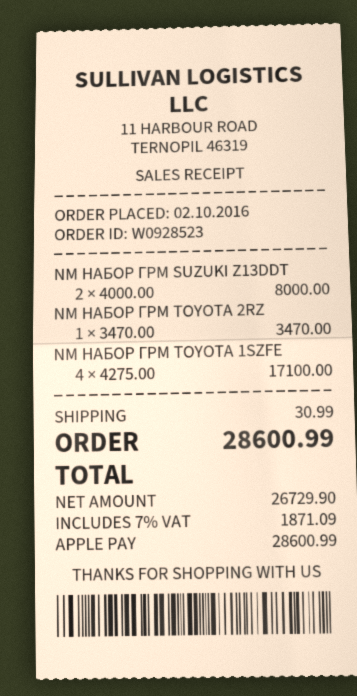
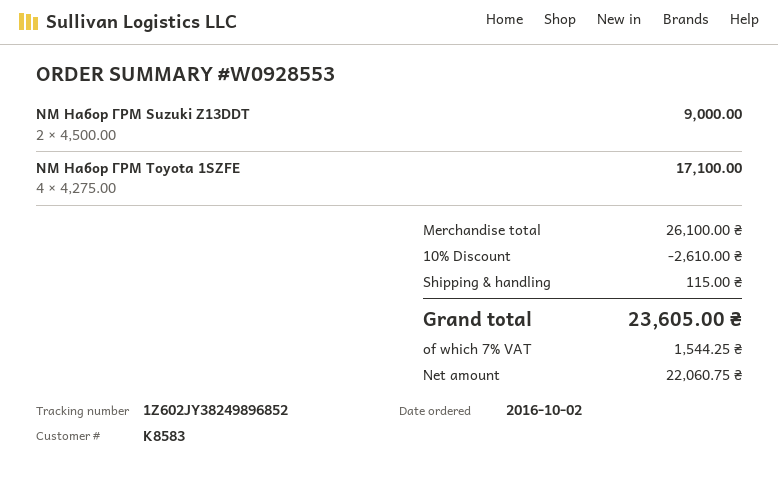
order number: W0928523 -> W0928553
NM НАБОР ГРМ SUZUKI Z13DDT: 2 x 4000.00 = 8000.00 -> 2 x 4500.00 = 9000.00
NM НАБОР ГРМ TOYOTA 2RZ: 1 x 3470.00 = 3470.00 -> none
discount: none -> 10% = 2610.00
shipping: 30.99 -> 115.00
net: 26729.90 -> 22060.75
tax: 7% = 1871.09 -> 7% = 1544.25
total: 28600.99 -> 23605.00

